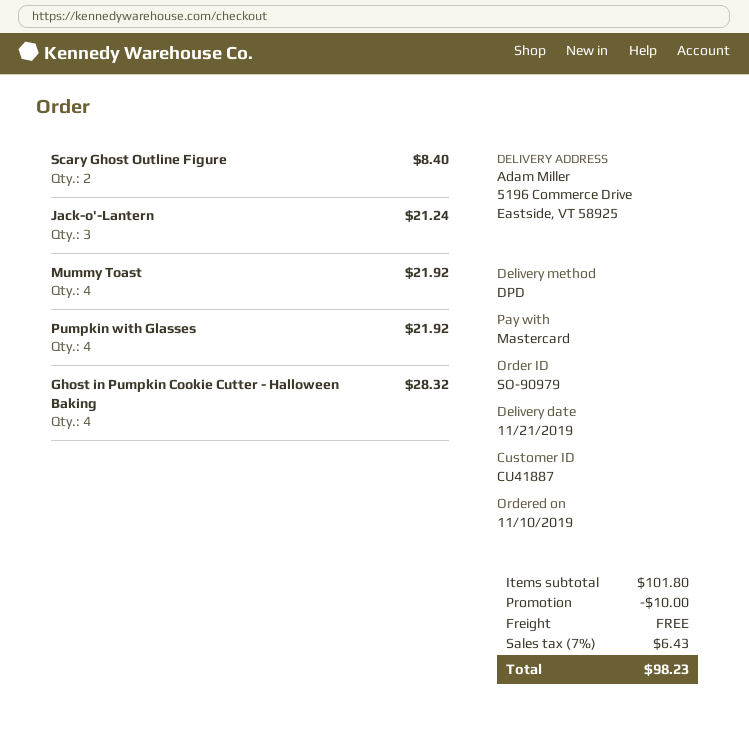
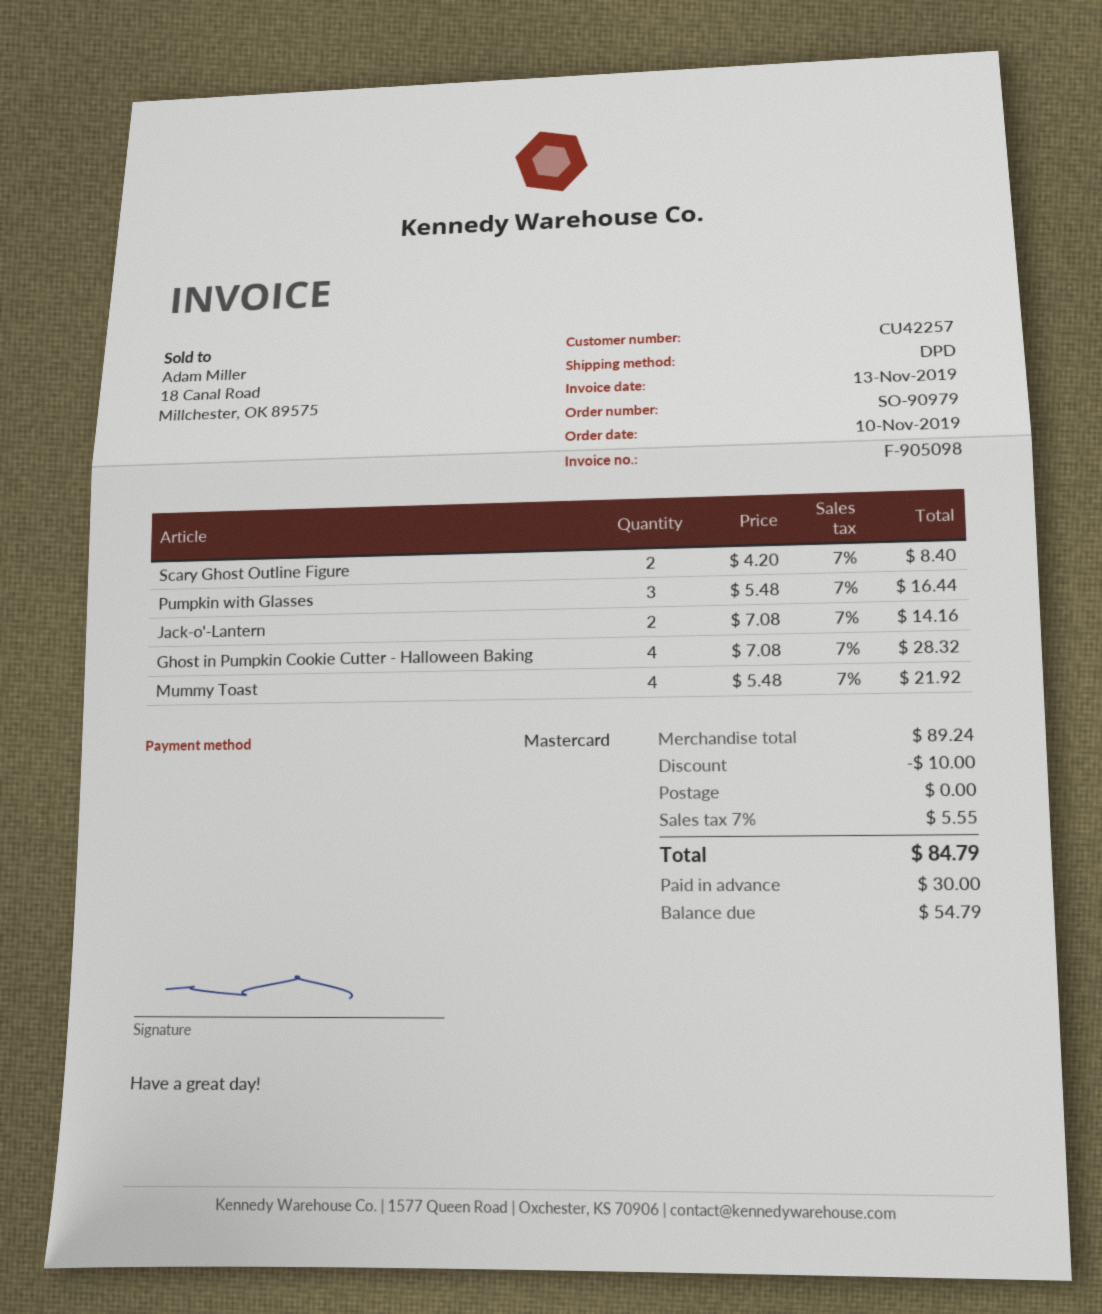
customer number: CU41887 -> CU42257
Jack-o'-Lantern: 3 for 21.24 -> 2 for 14.16
Pumpkin with Glasses: 4 for 21.92 -> 3 for 16.44
subtotal: 101.80 -> 89.24
tax: 7% = 6.43 -> 7% = 5.55
total: 98.23 -> 84.79

